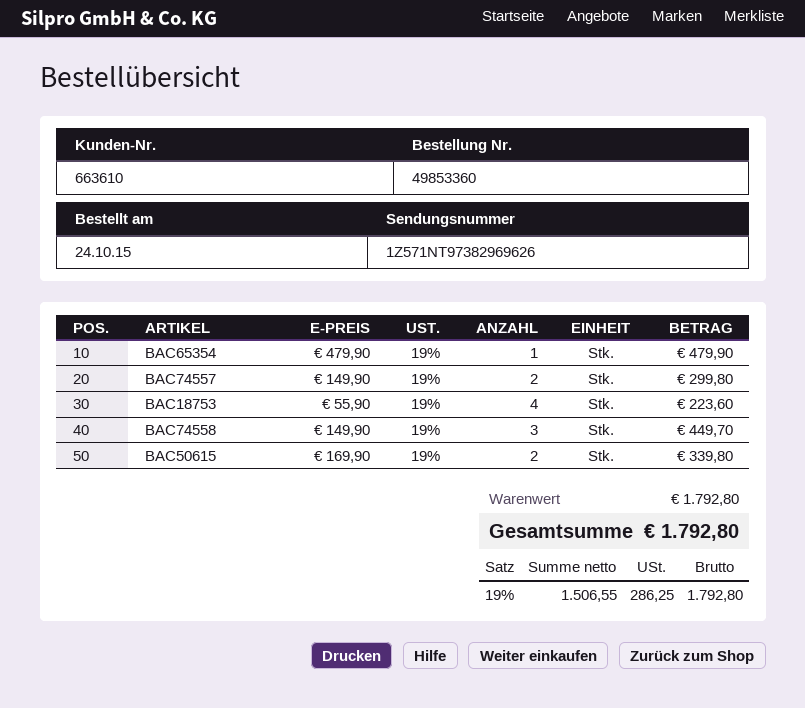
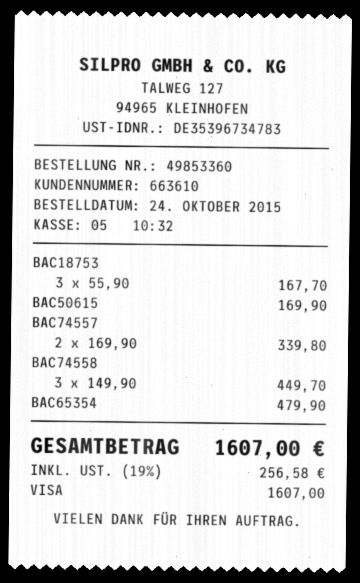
BAC74557: 2 x 149.90 = 299.80 -> 2 x 169.90 = 339.80
BAC18753: 4 x 55.90 = 223.60 -> 3 x 55.90 = 167.70
BAC50615: 2 x 169.90 = 339.80 -> 1 x 169.90 = 169.90
tax: 19% = 286.25 -> 19% = 256.58
total: 1792.80 -> 1607.00

